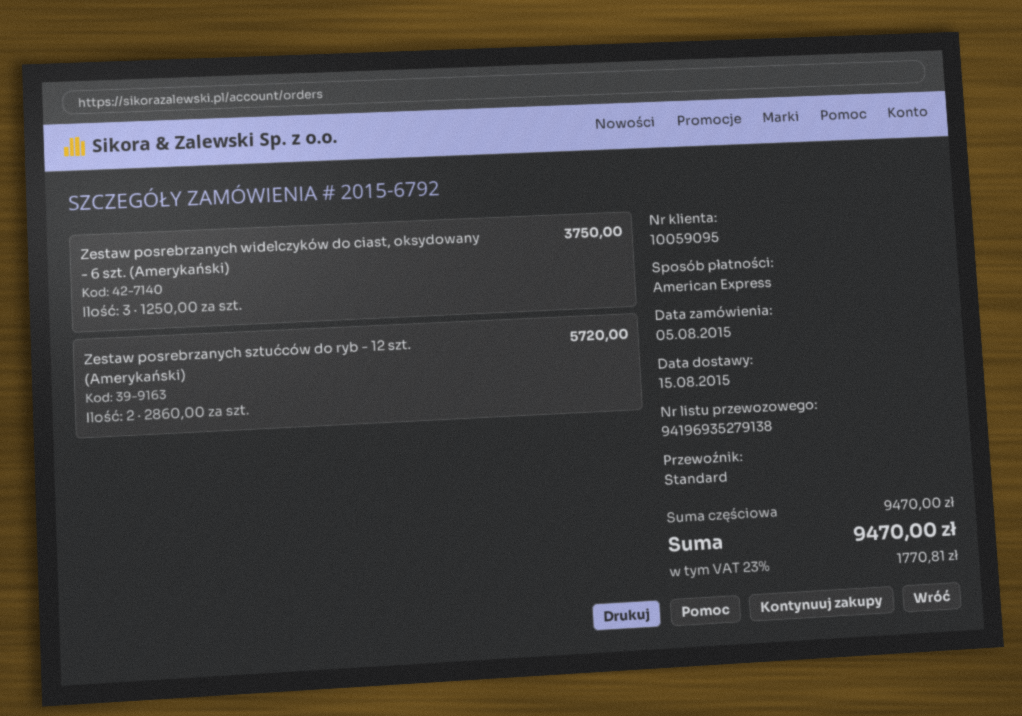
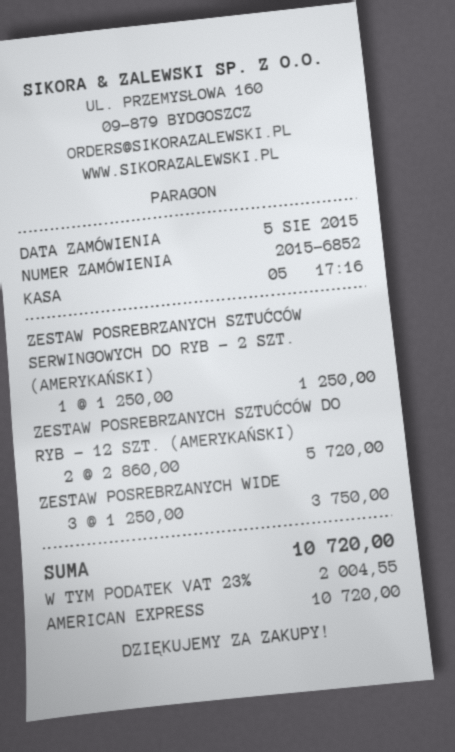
order number: 2015-6792 -> 2015-6852
ZESTAW POSREBRZANYCH SZTUĆCÓW SERWINGOWYCH DO RYB - 2 SZT. (AMERYKAŃSKI): none -> 1 x 1250.00 = 1250.00
tax: 23% = 1770.81 -> 23% = 2004.55
total: 9470.00 -> 10720.00

